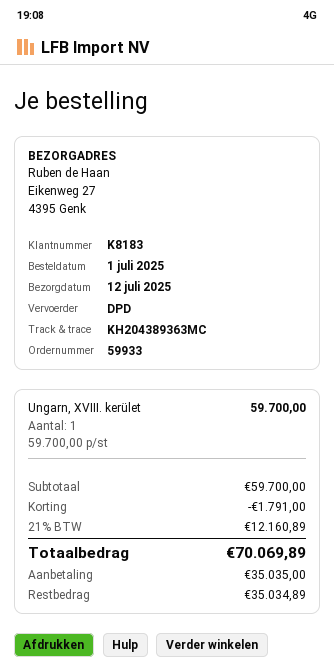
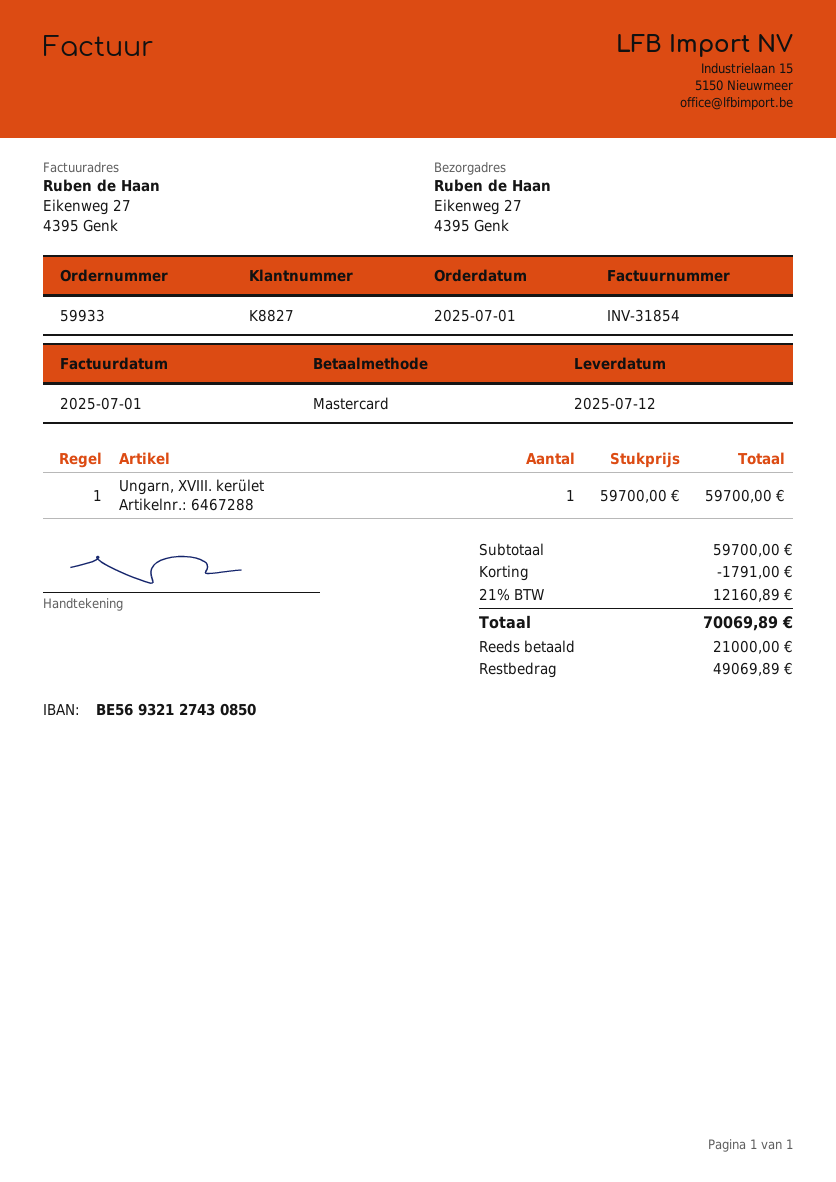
customer number: K8183 -> K8827
deposit: 35035.00 -> 21000.00
balance: 35034.89 -> 49069.89

